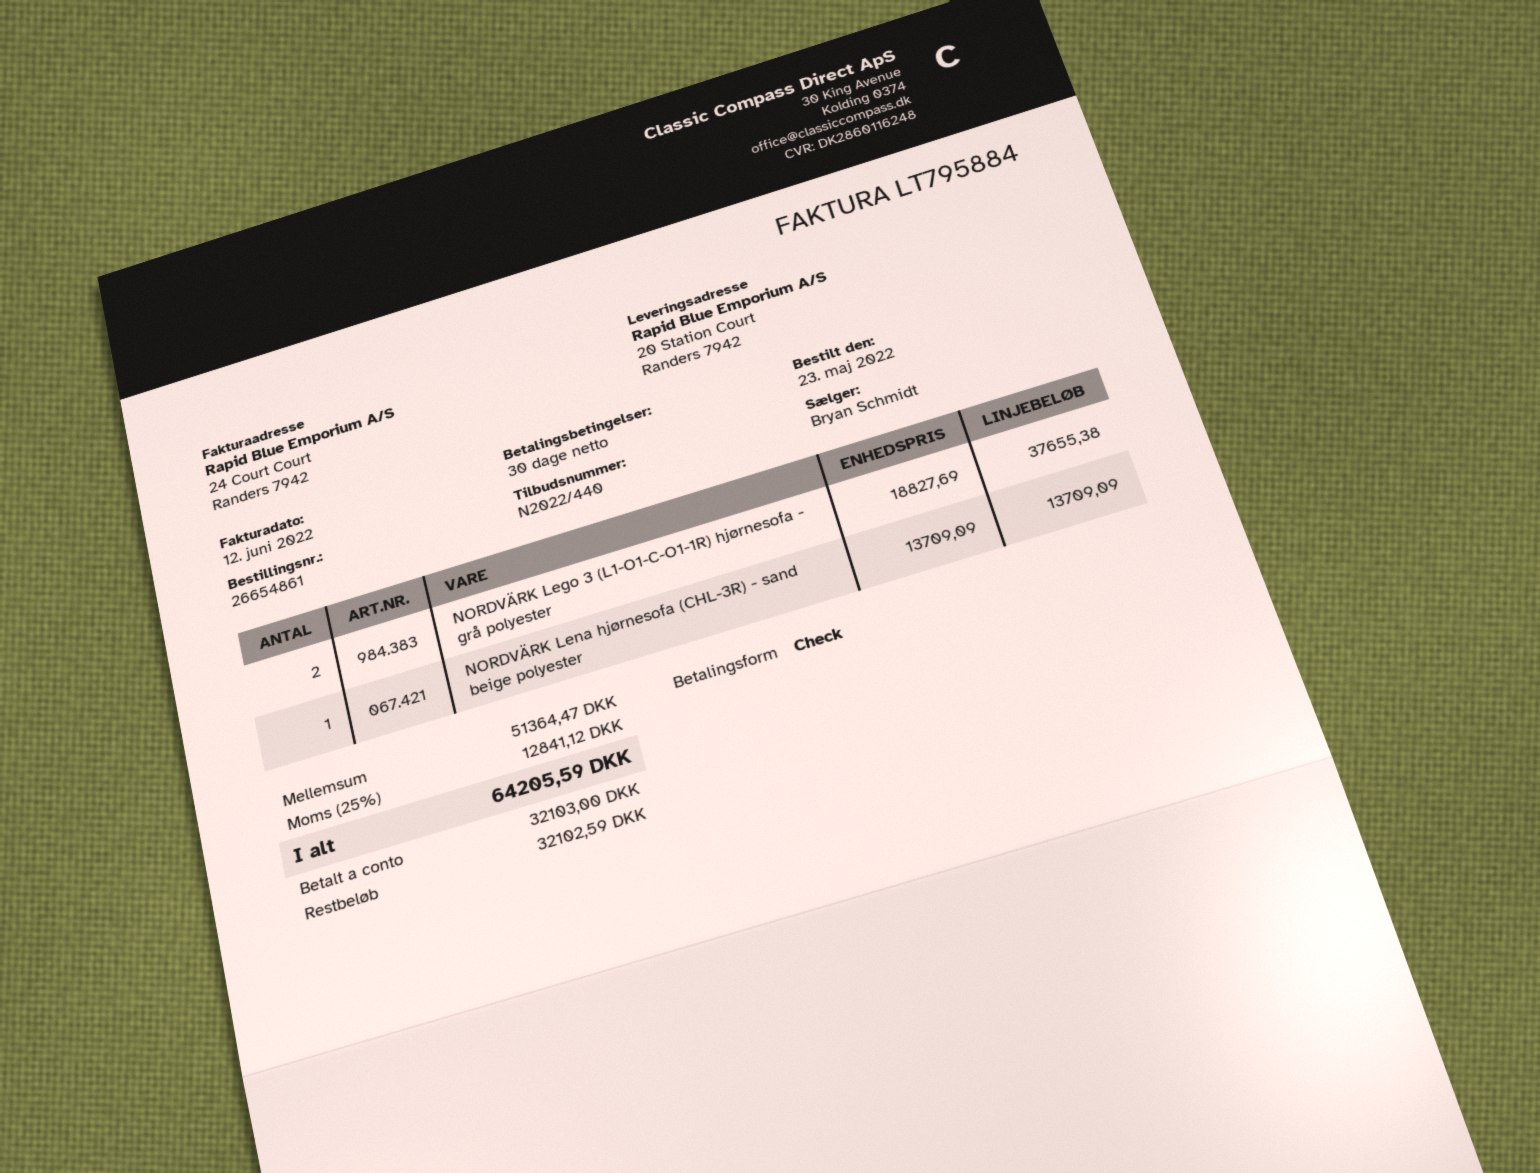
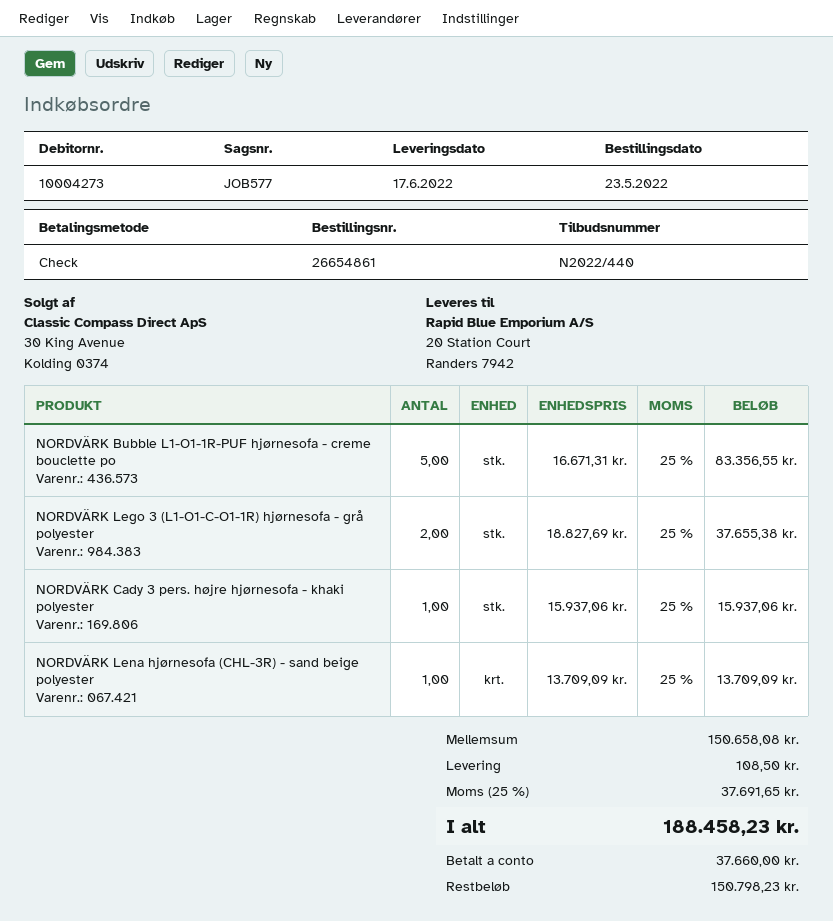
NORDVÄRK Bubble L1-O1-1R-PUF hjørnesofa - creme bouclette po: none -> 5 x 16671.31 = 83356.55
NORDVÄRK Cady 3 pers. højre hjørnesofa - khaki polyester: none -> 1 x 15937.06 = 15937.06
subtotal: 51364.47 -> 150658.08
shipping: none -> 108.50
tax: 25% = 12841.12 -> 25% = 37691.65
total: 64205.59 -> 188458.23
deposit: 32103.00 -> 37660.00
balance: 32102.59 -> 150798.23

